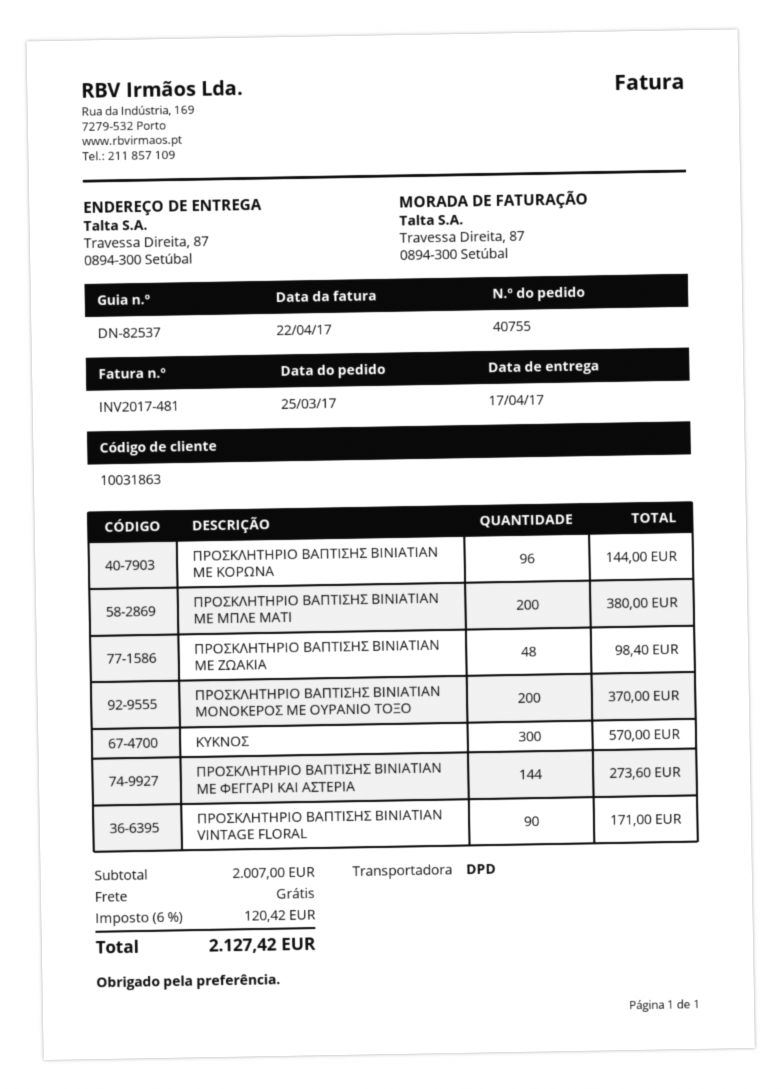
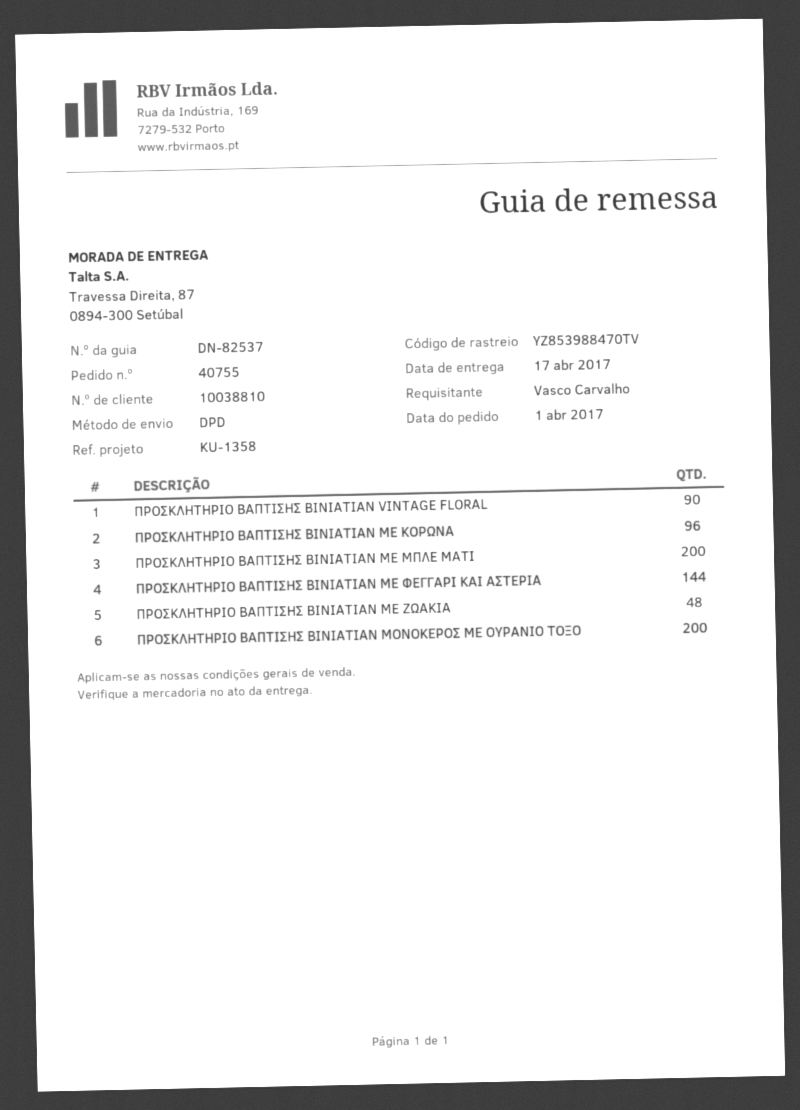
order date: 2017-03-25 -> 2017-04-01
customer number: 10031863 -> 10038810
ΚΥΚΝΟΣ: 300 -> none

